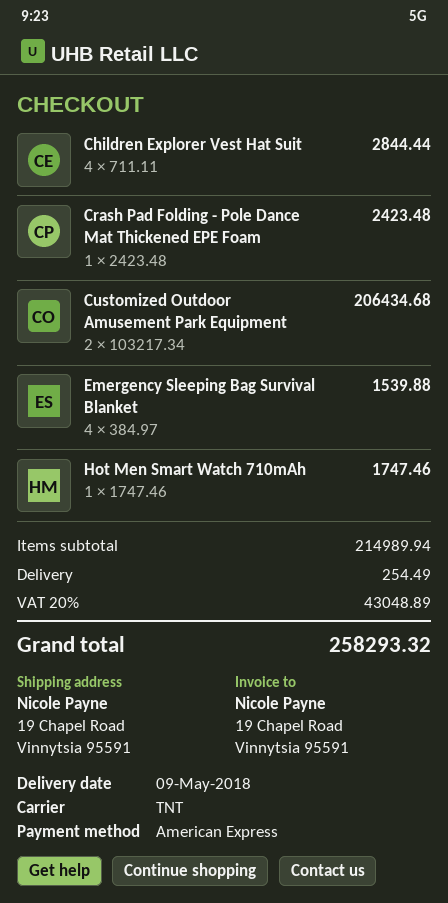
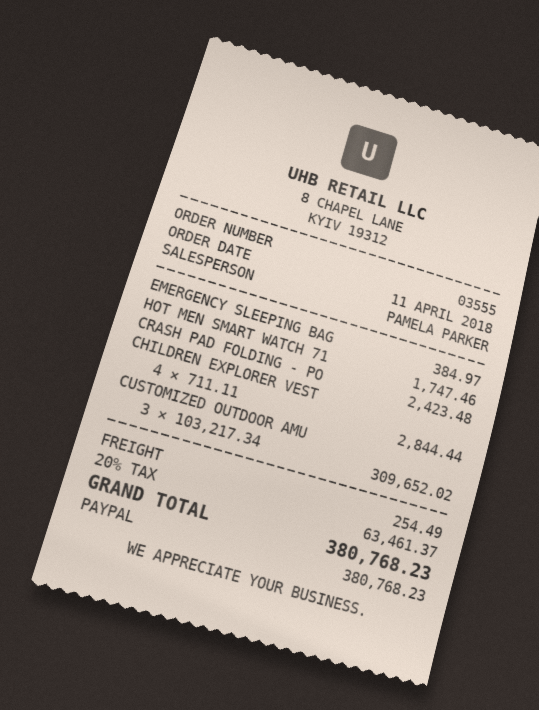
payment method: American Express -> PayPal
Customized Outdoor Amusement Park Equipment: 2 x 103217.34 = 206434.68 -> 3 x 103217.34 = 309652.02
Emergency Sleeping Bag Survival Blanket: 4 x 384.97 = 1539.88 -> 1 x 384.97 = 384.97
tax: 20% = 43048.89 -> 20% = 63461.37
total: 258293.32 -> 380768.23

